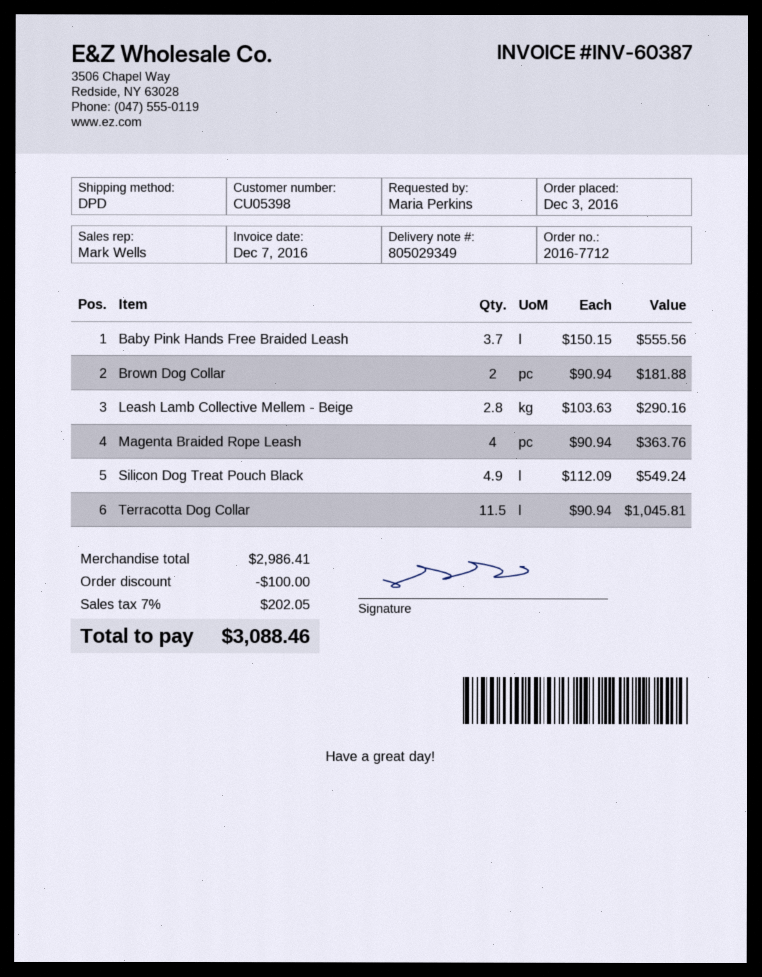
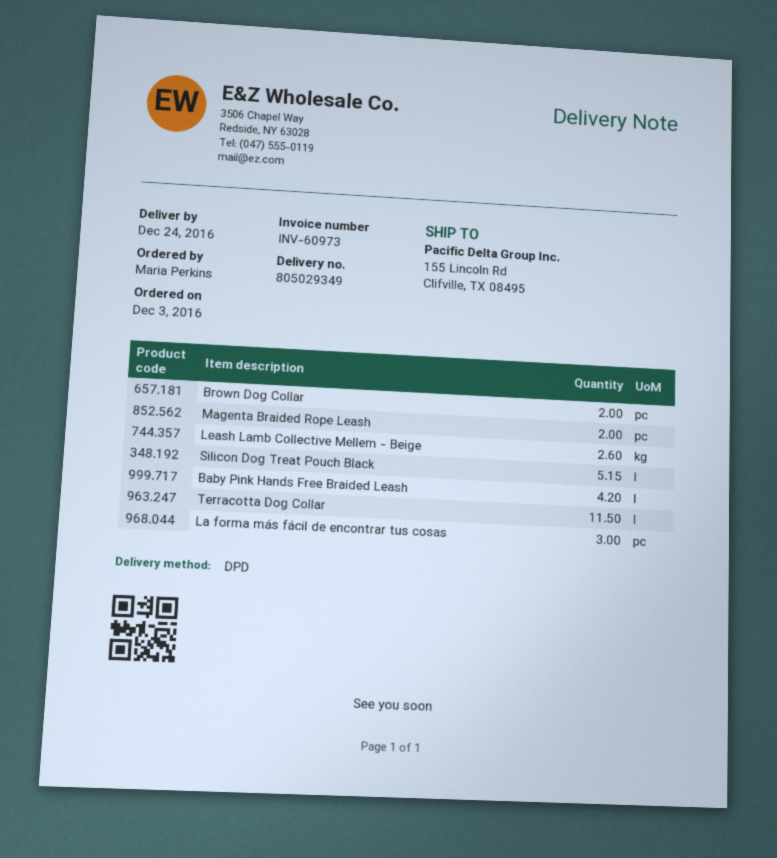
invoice number: INV-60387 -> INV-60973
Baby Pink Hands Free Braided Leash: 3.7 -> 4.2
Leash Lamb Collective Mellem - Beige: 2.8 -> 2.6
Magenta Braided Rope Leash: 4 -> 2
Silicon Dog Treat Pouch Black: 4.9 -> 5.15
La forma más fácil de encontrar tus cosas: none -> 3

